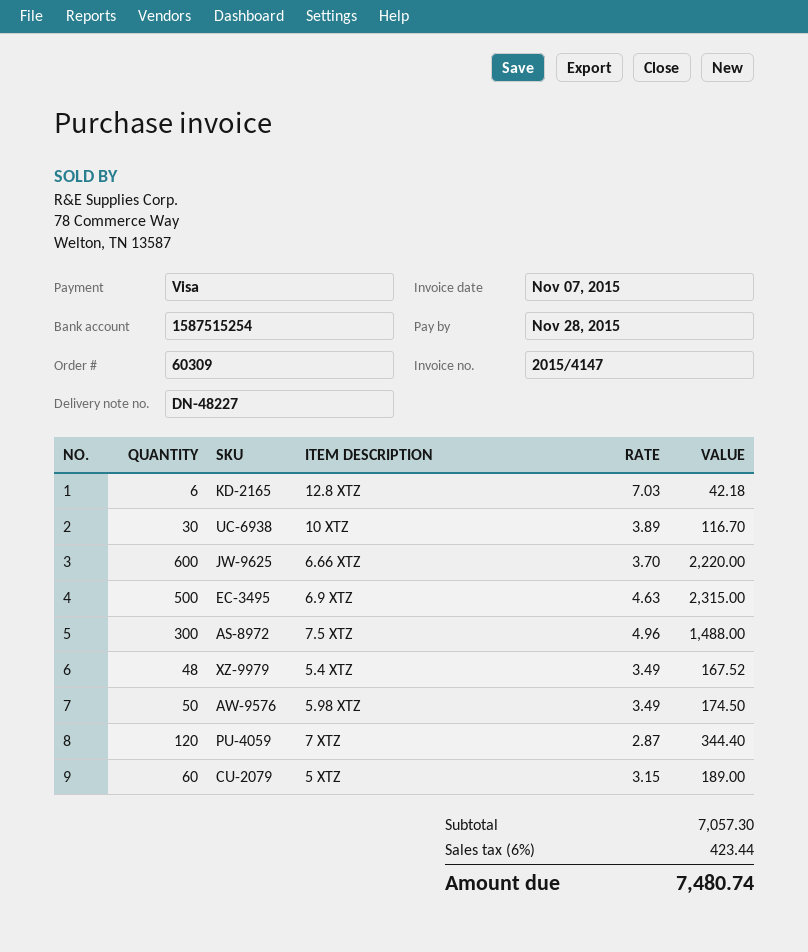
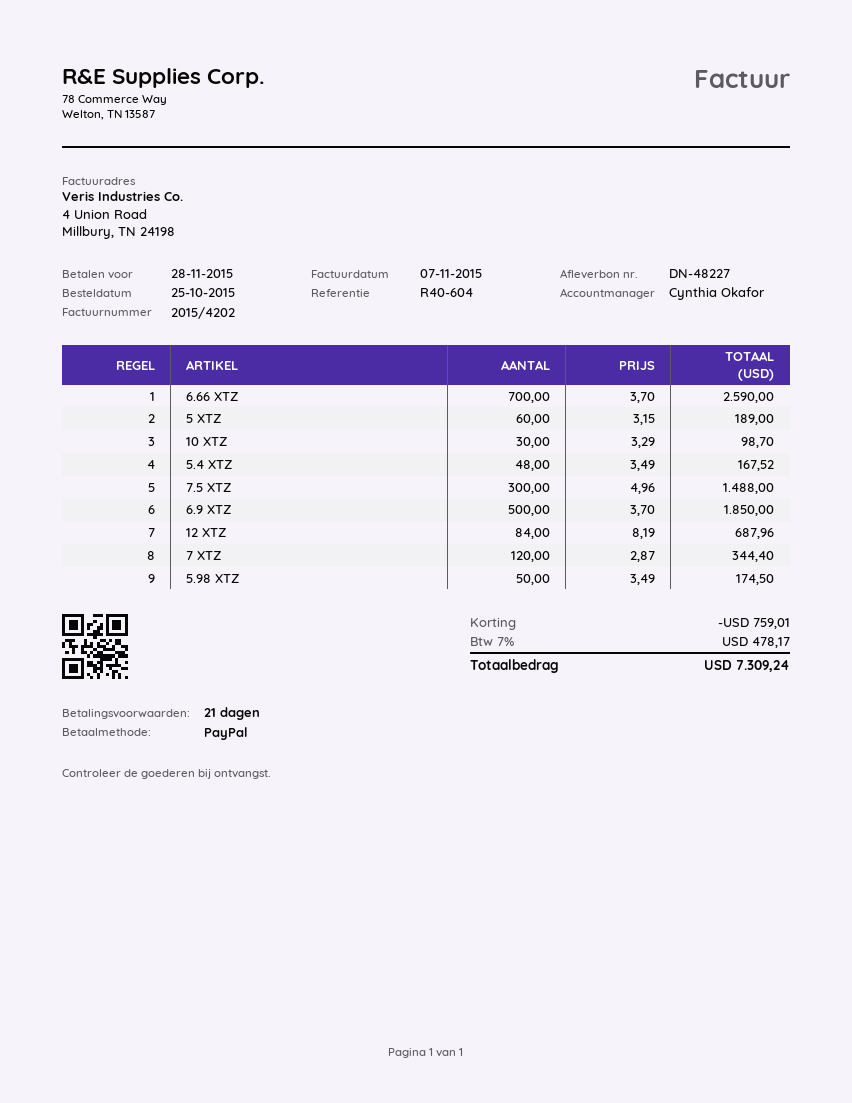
invoice number: 2015/4147 -> 2015/4202
payment method: Visa -> PayPal
12.8 XTZ: 6 x 7.03 = 42.18 -> none
10 XTZ: 30 x 3.89 = 116.70 -> 30 x 3.29 = 98.70
6.66 XTZ: 600 x 3.70 = 2220.00 -> 700 x 3.70 = 2590.00
6.9 XTZ: 500 x 4.63 = 2315.00 -> 500 x 3.70 = 1850.00
12 XTZ: none -> 84 x 8.19 = 687.96
discount: none -> 759.01
tax: 6% = 423.44 -> 7% = 478.17
total: 7480.74 -> 7309.24

